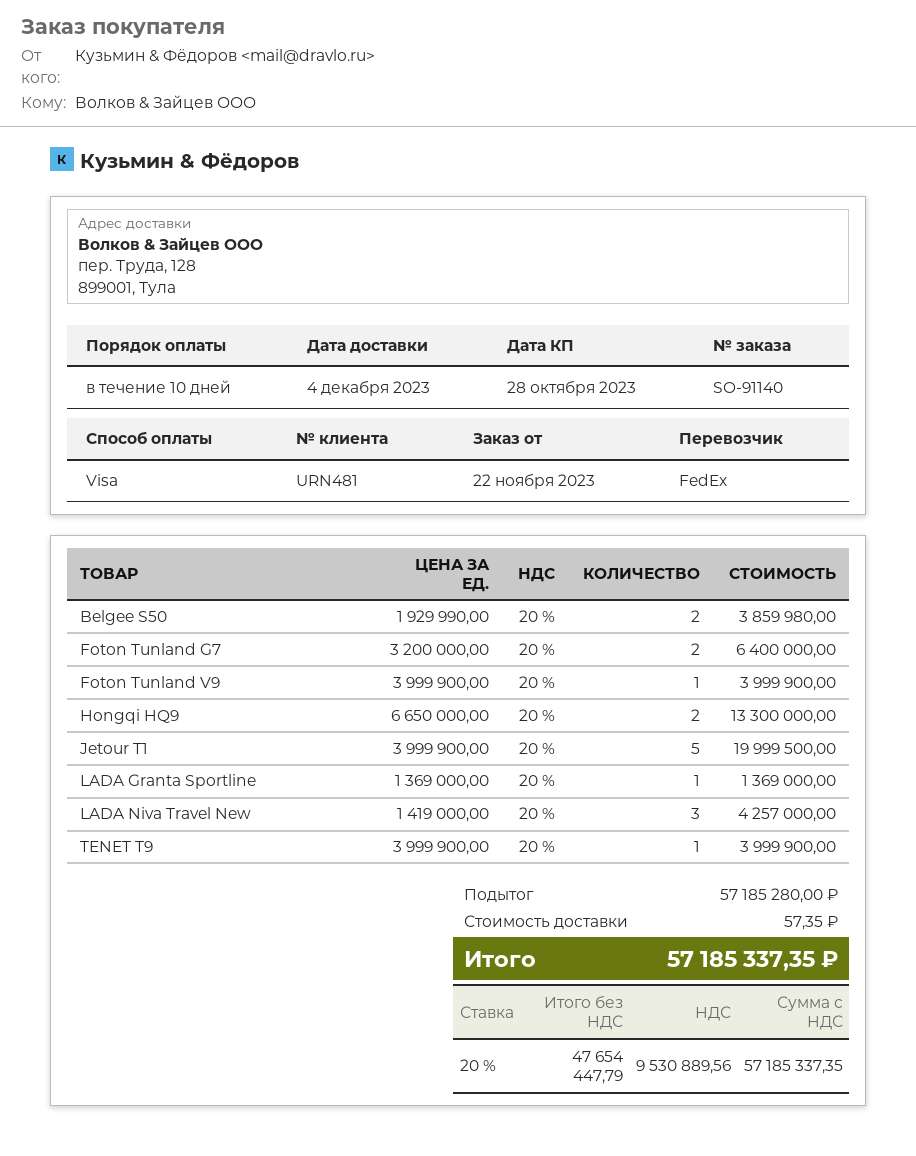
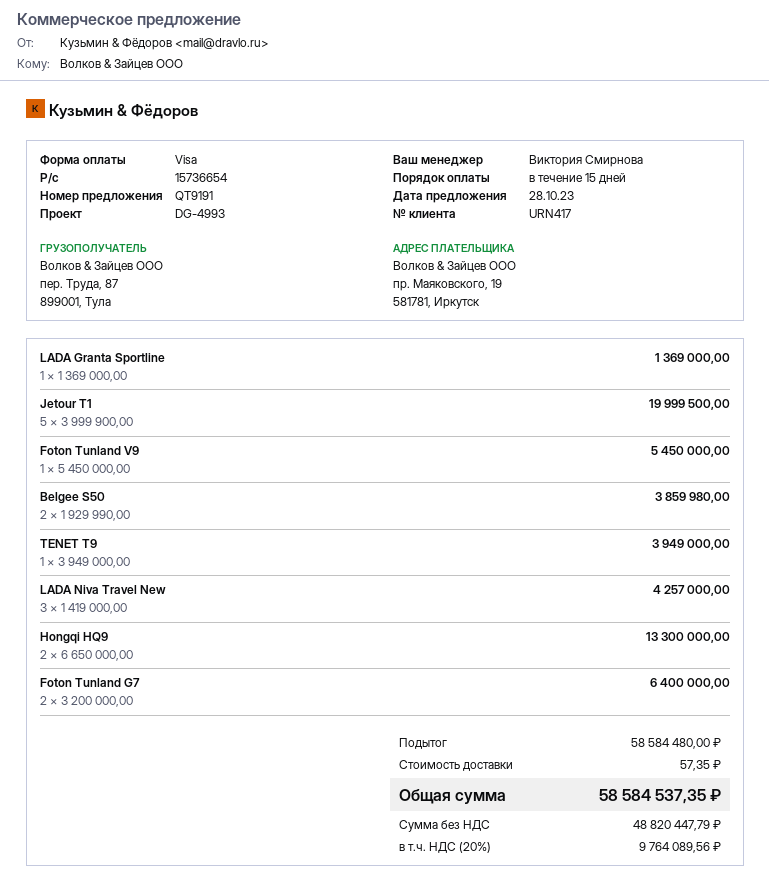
payment terms: 10 days -> 15 days
customer number: URN481 -> URN417
ship to: пер. Труда, 128, 899001, Тула -> пер. Труда, 87, 899001, Тула
Foton Tunland V9: 1 x 3999900.00 = 3999900.00 -> 1 x 5450000.00 = 5450000.00
TENET T9: 1 x 3999900.00 = 3999900.00 -> 1 x 3949000.00 = 3949000.00
subtotal: 57185280.00 -> 58584480.00
net: 47654447.79 -> 48820447.79
tax: 20% = 9530889.56 -> 20% = 9764089.56
total: 57185337.35 -> 58584537.35

